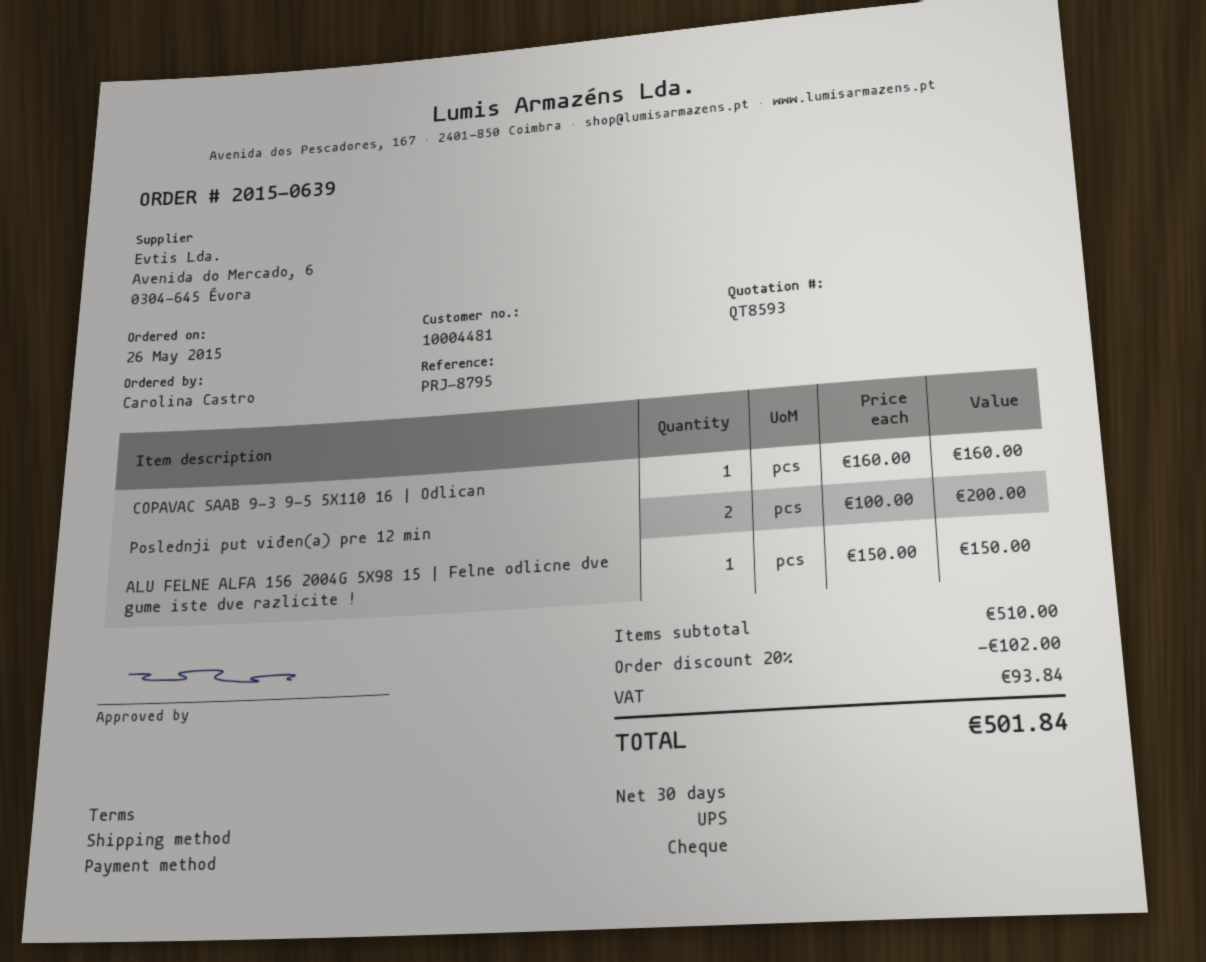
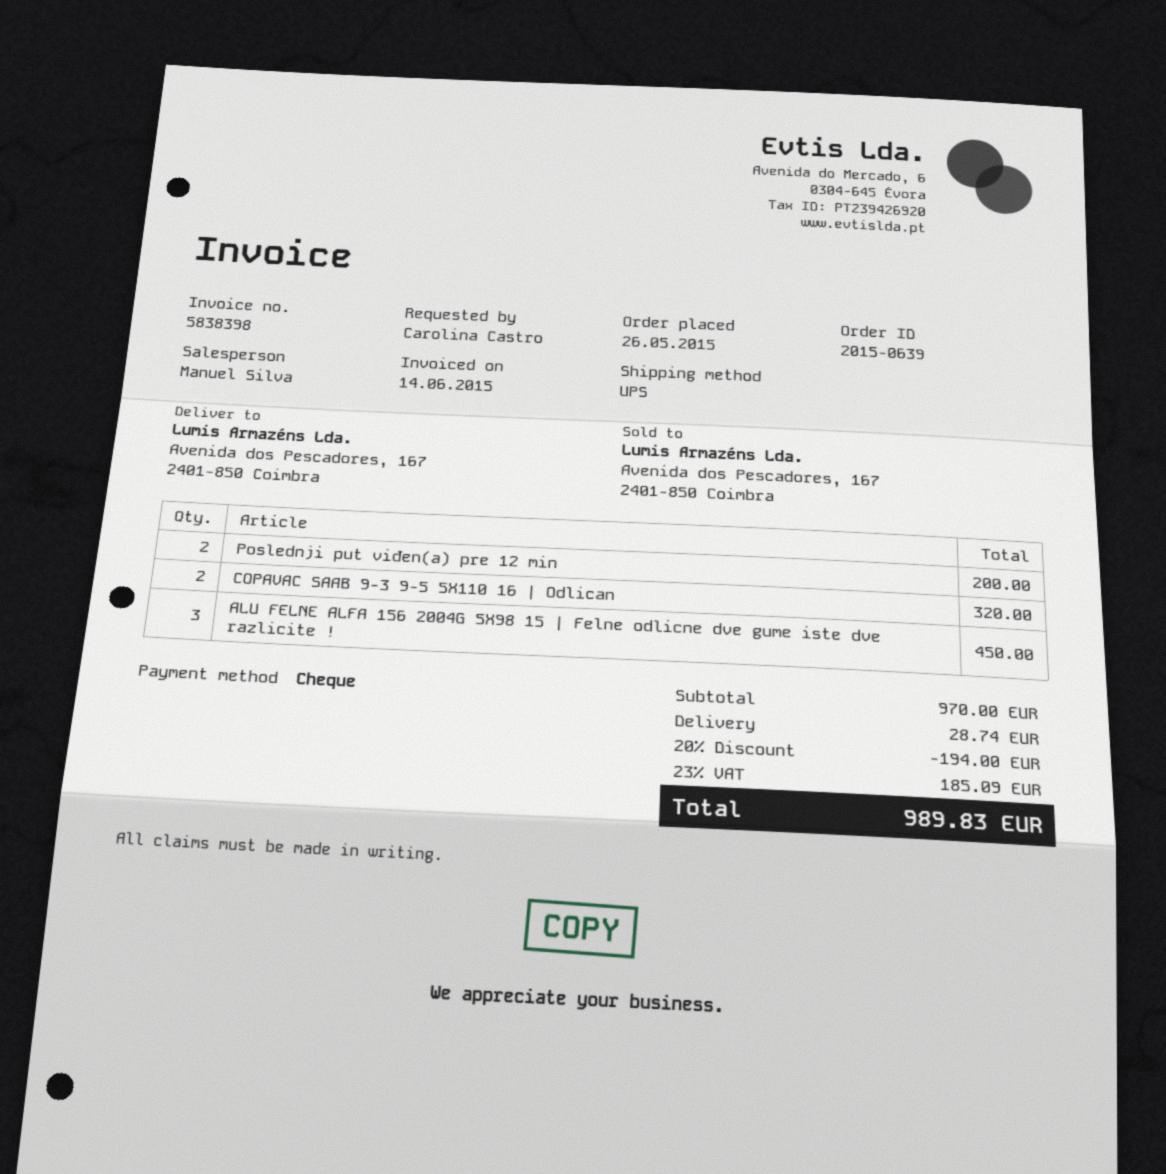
COPAVAC SAAB 9-3 9-5 5X110 16 | Odlican: 1 for 160.00 -> 2 for 320.00
ALU FELNE ALFA 156 2004G 5X98 15 | Felne odlicne dve gume iste dve razlicite !: 1 for 150.00 -> 3 for 450.00
subtotal: 510.00 -> 970.00
discount: 20% = 102.00 -> 20% = 194.00
shipping: none -> 28.74
tax: 93.84 -> 185.09
total: 501.84 -> 989.83

